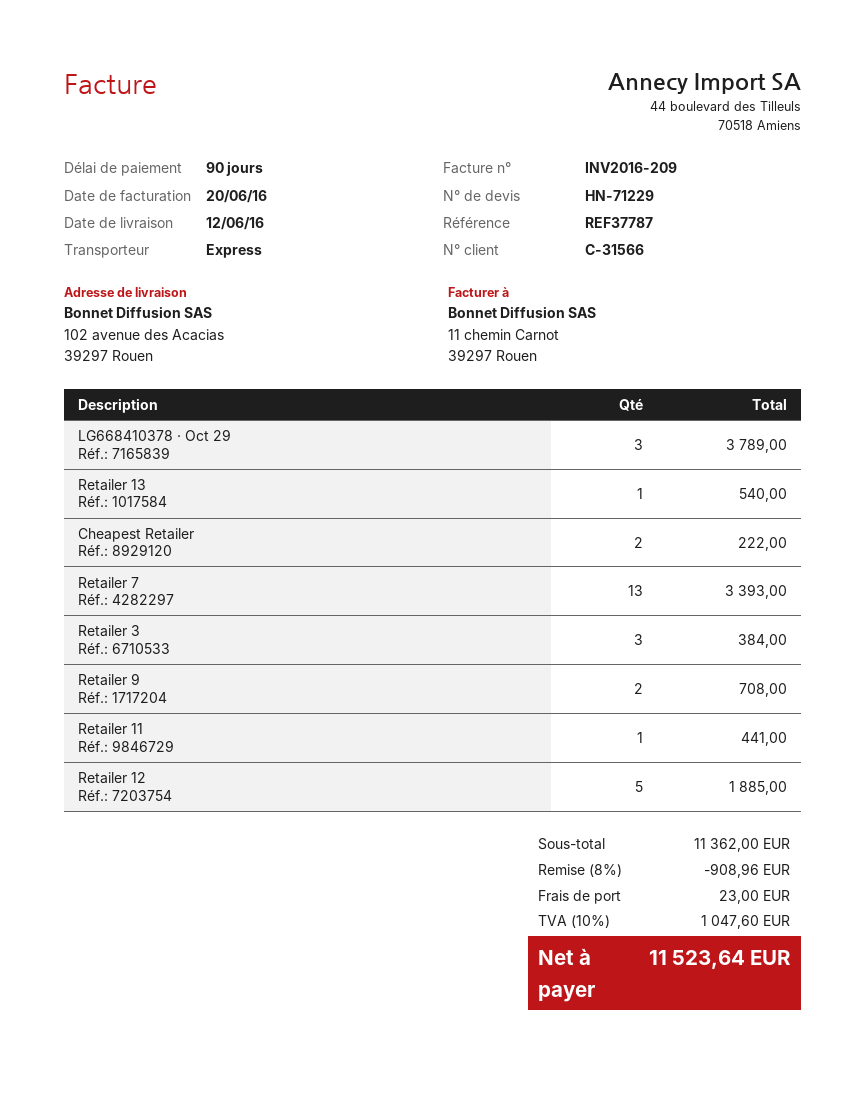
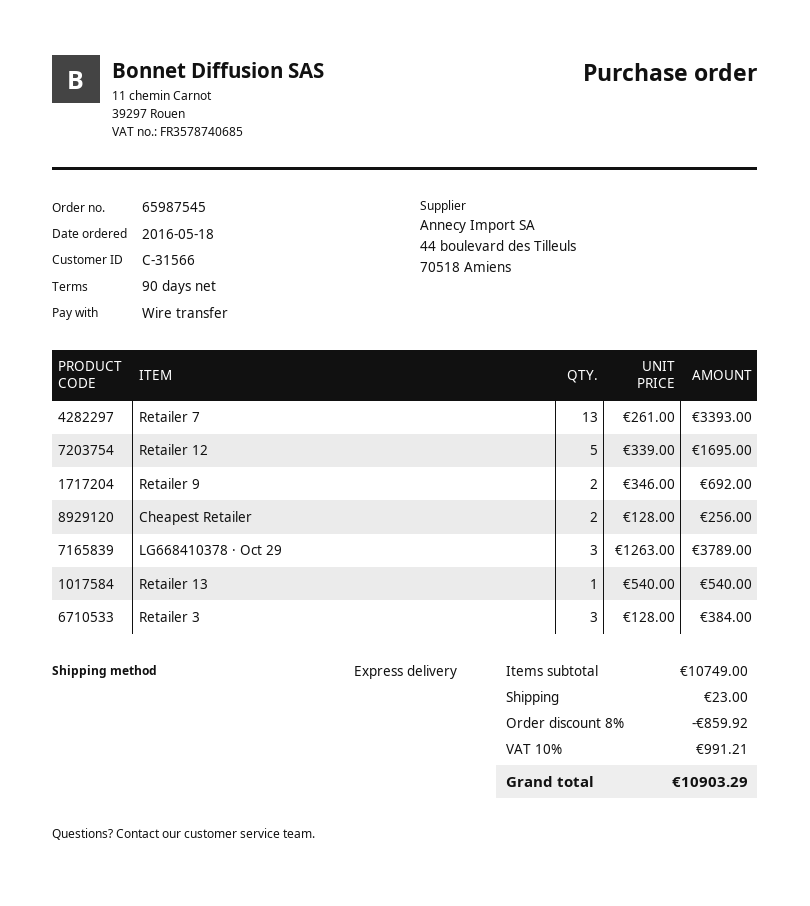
Cheapest Retailer: 2 for 222.00 -> 2 for 256.00
Retailer 9: 2 for 708.00 -> 2 for 692.00
Retailer 11: 1 for 441.00 -> none
Retailer 12: 5 for 1885.00 -> 5 for 1695.00
subtotal: 11362.00 -> 10749.00
discount: 8% = 908.96 -> 8% = 859.92
tax: 10% = 1047.60 -> 10% = 991.21
total: 11523.64 -> 10903.29

